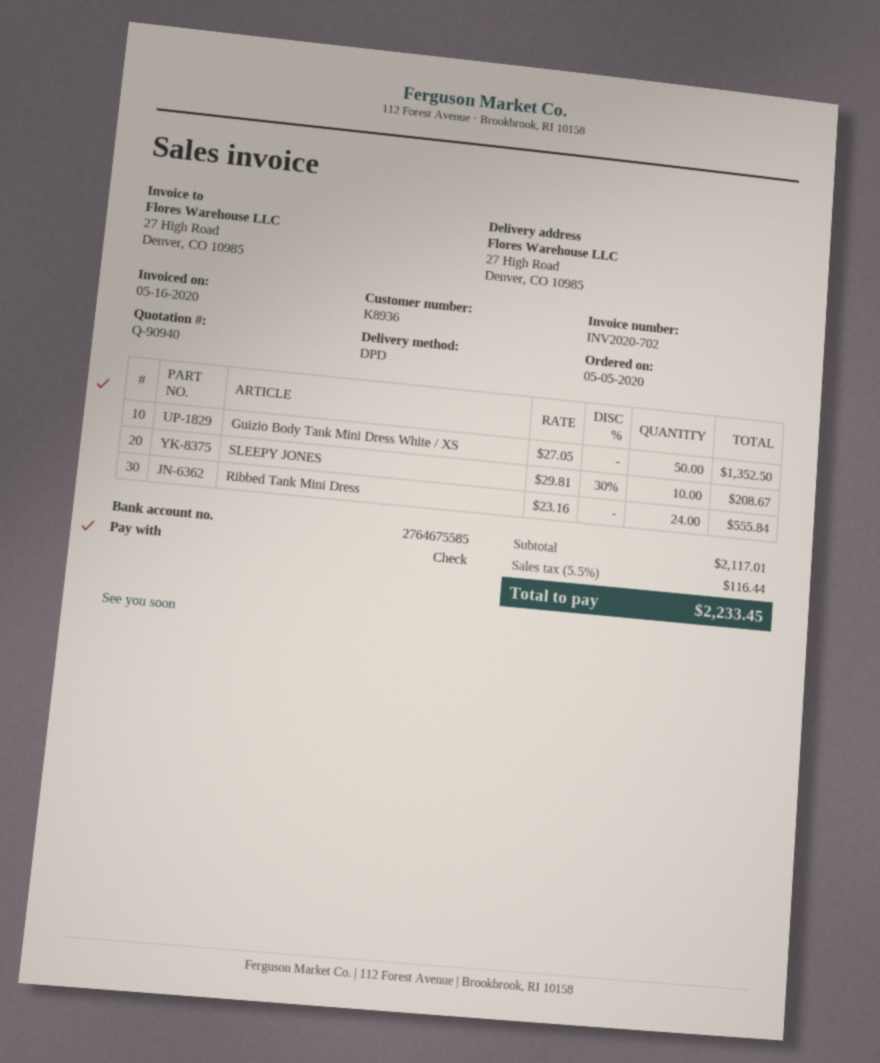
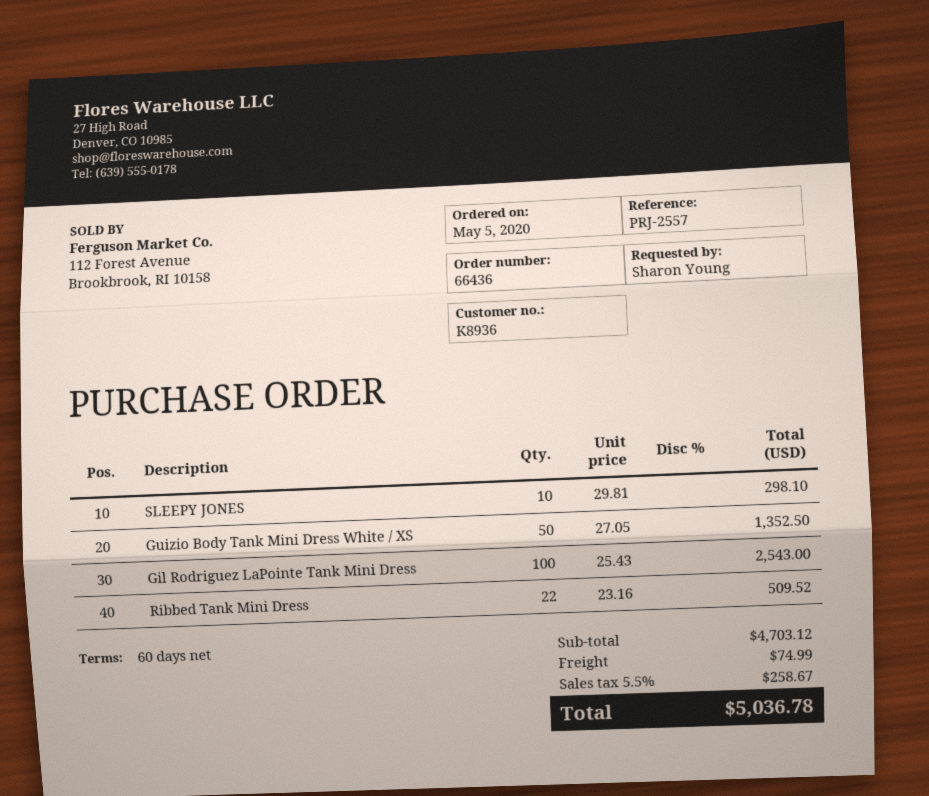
SLEEPY JONES: 10 x 29.81 - 30% = 208.67 -> 10 x 29.81 = 298.10
Ribbed Tank Mini Dress: 24 x 23.16 = 555.84 -> 22 x 23.16 = 509.52
Gil Rodriguez LaPointe Tank Mini Dress: none -> 100 x 25.43 = 2543.00
subtotal: 2117.01 -> 4703.12
shipping: none -> 74.99
tax: 5.5% = 116.44 -> 5.5% = 258.67
total: 2233.45 -> 5036.78

